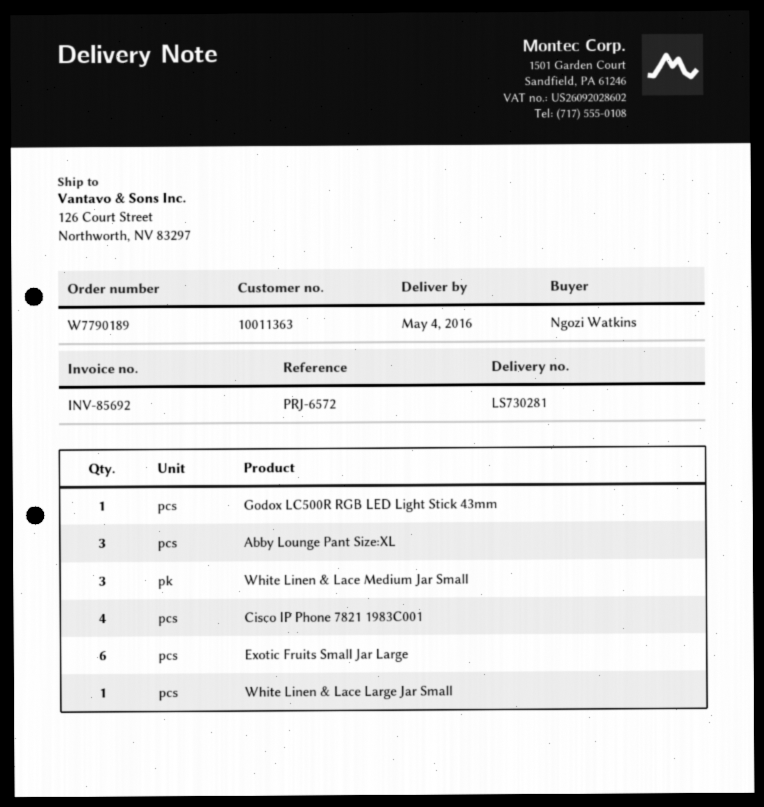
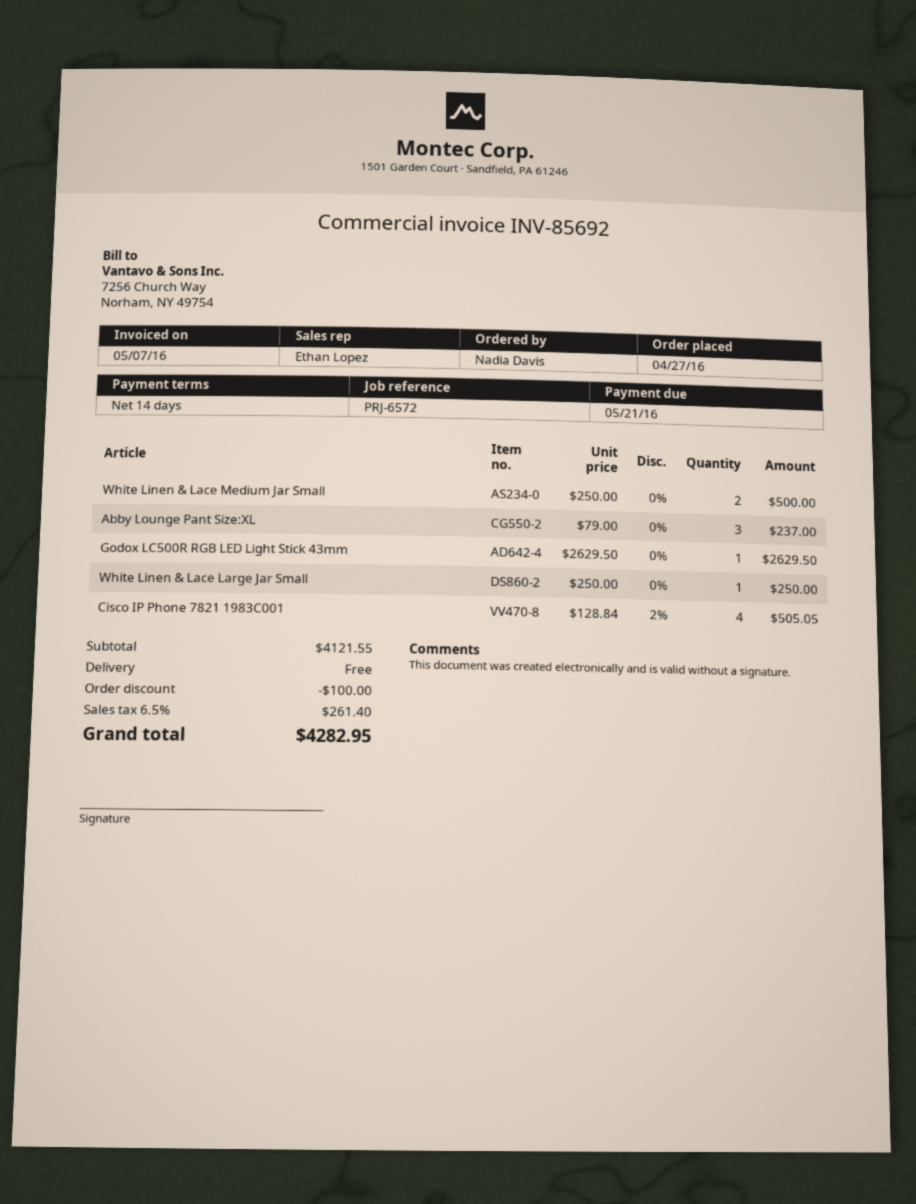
ordered by: Ngozi Watkins -> Nadia Davis
White Linen & Lace Medium Jar Small: 3 -> 2
Exotic Fruits Small Jar Large: 6 -> none

